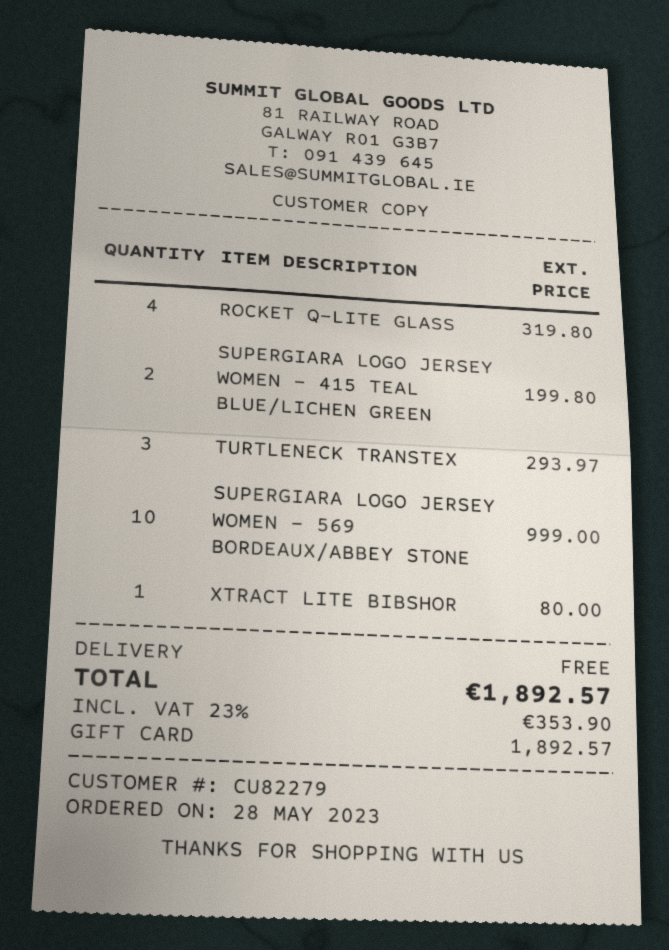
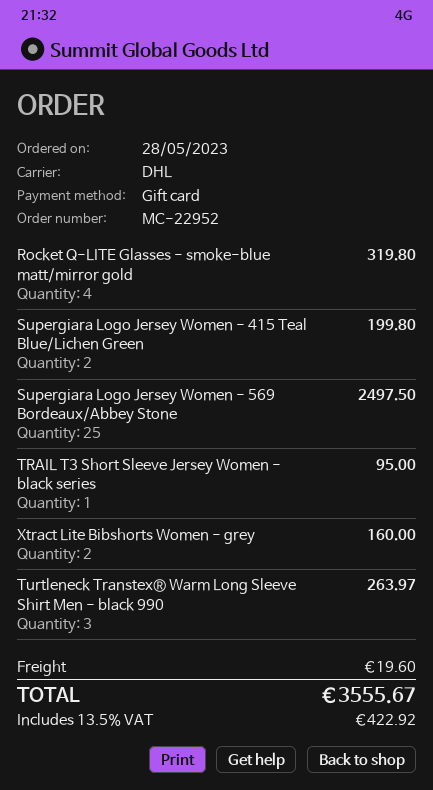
TURTLENECK TRANSTEX: 3 for 293.97 -> 3 for 263.97
SUPERGIARA LOGO JERSEY WOMEN - 569 BORDEAUX/ABBEY STONE: 10 for 999.00 -> 25 for 2497.50
XTRACT LITE BIBSHOR: 1 for 80.00 -> 2 for 160.00
TRAIL T3 Short Sleeve Jersey Women - black series: none -> 1 for 95.00
shipping: 0.00 -> 19.60
tax: 23% = 353.90 -> 13.5% = 422.92
total: 1892.57 -> 3555.67

